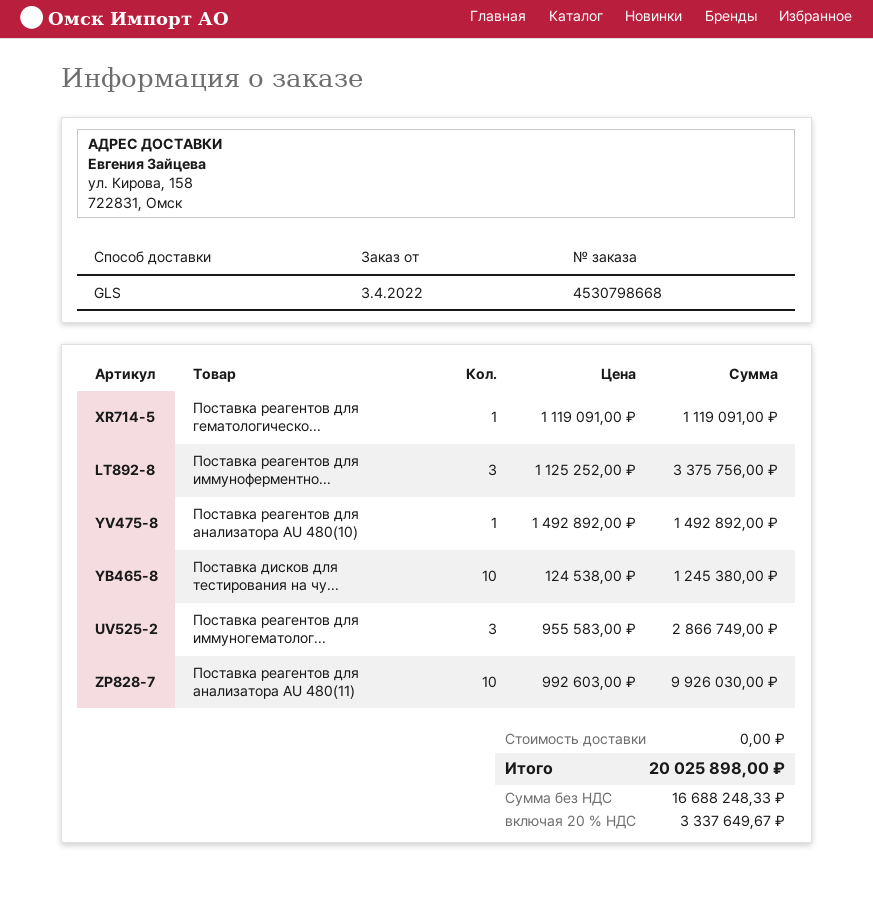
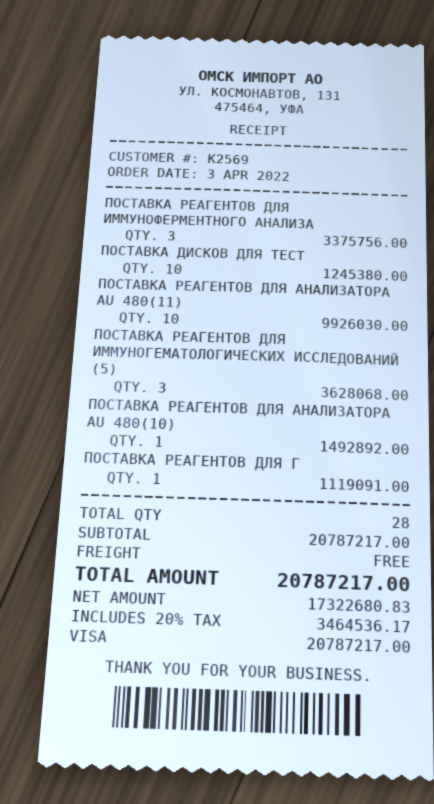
Поставка реагентов для иммуногематолог...: 3 for 2866749.00 -> 3 for 3628068.00
net: 16688248.33 -> 17322680.83
tax: 20% = 3337649.67 -> 20% = 3464536.17
total: 20025898.00 -> 20787217.00

